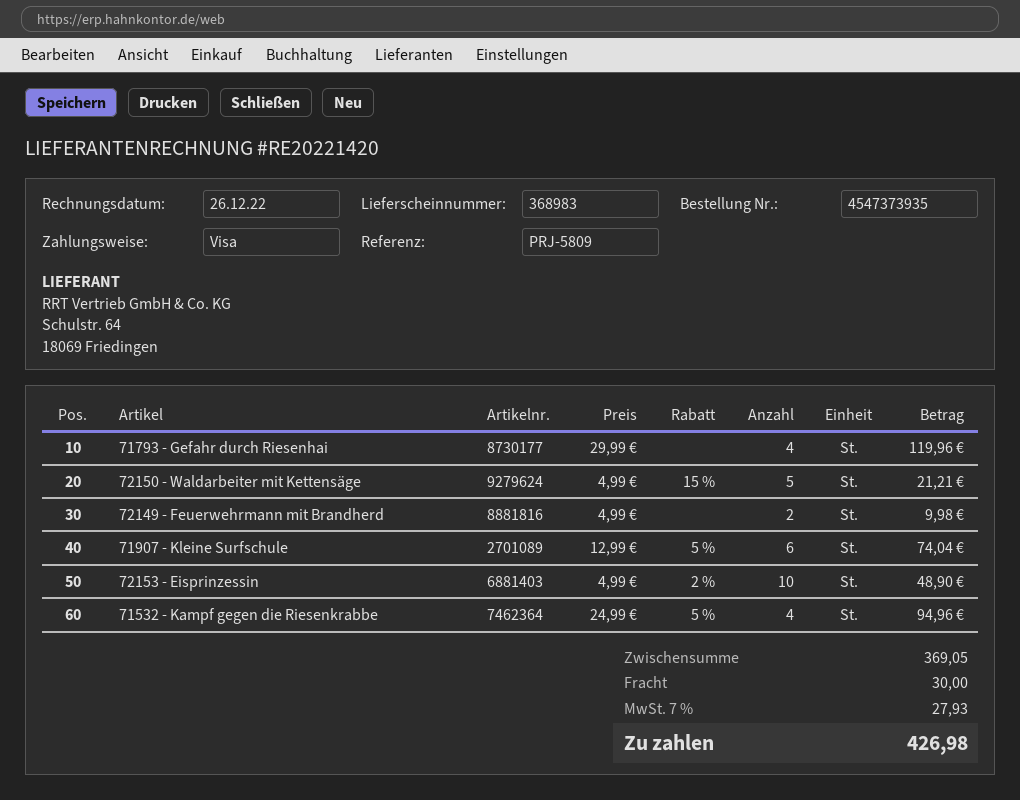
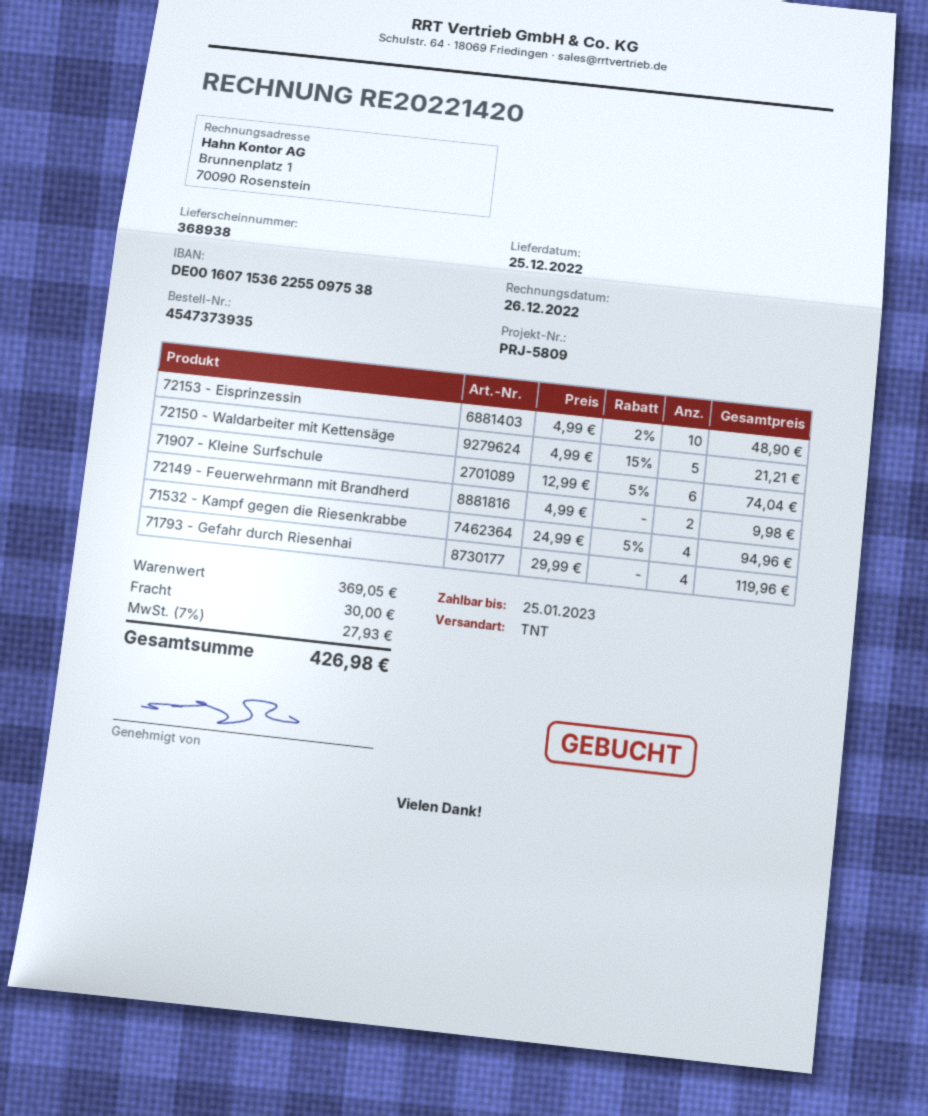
delivery note number: 368983 -> 368938

